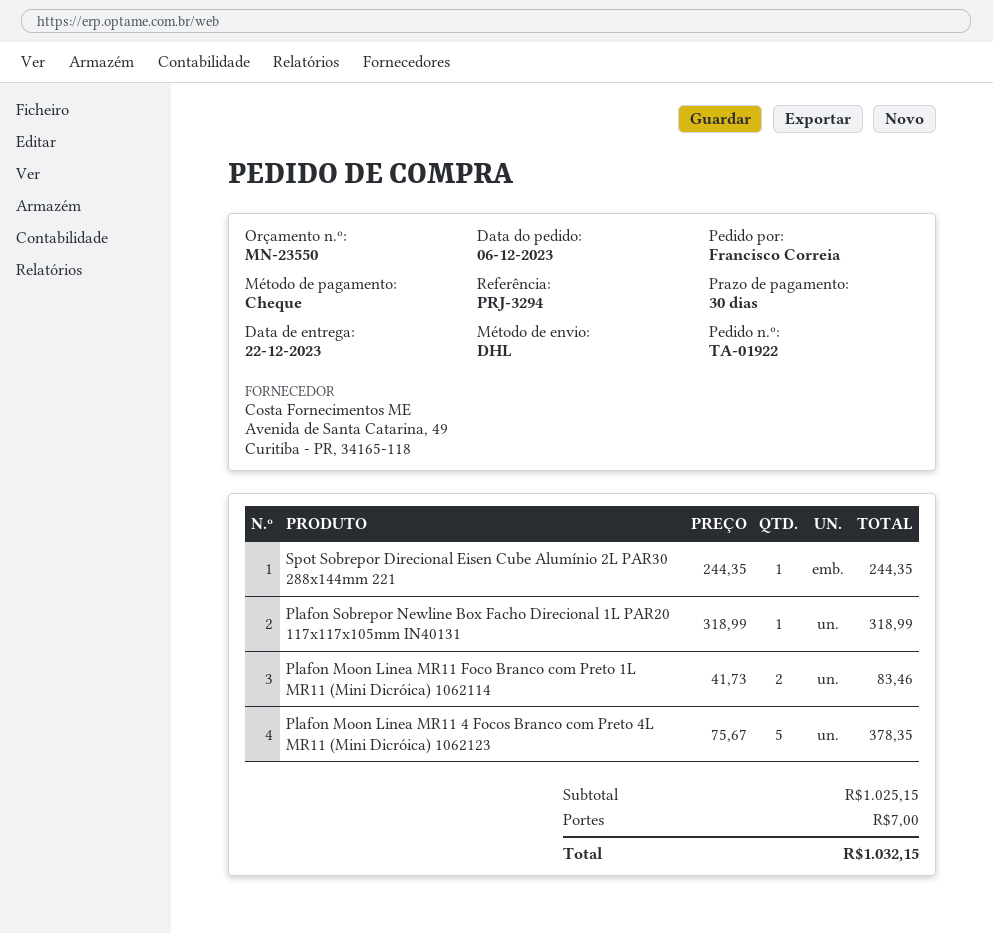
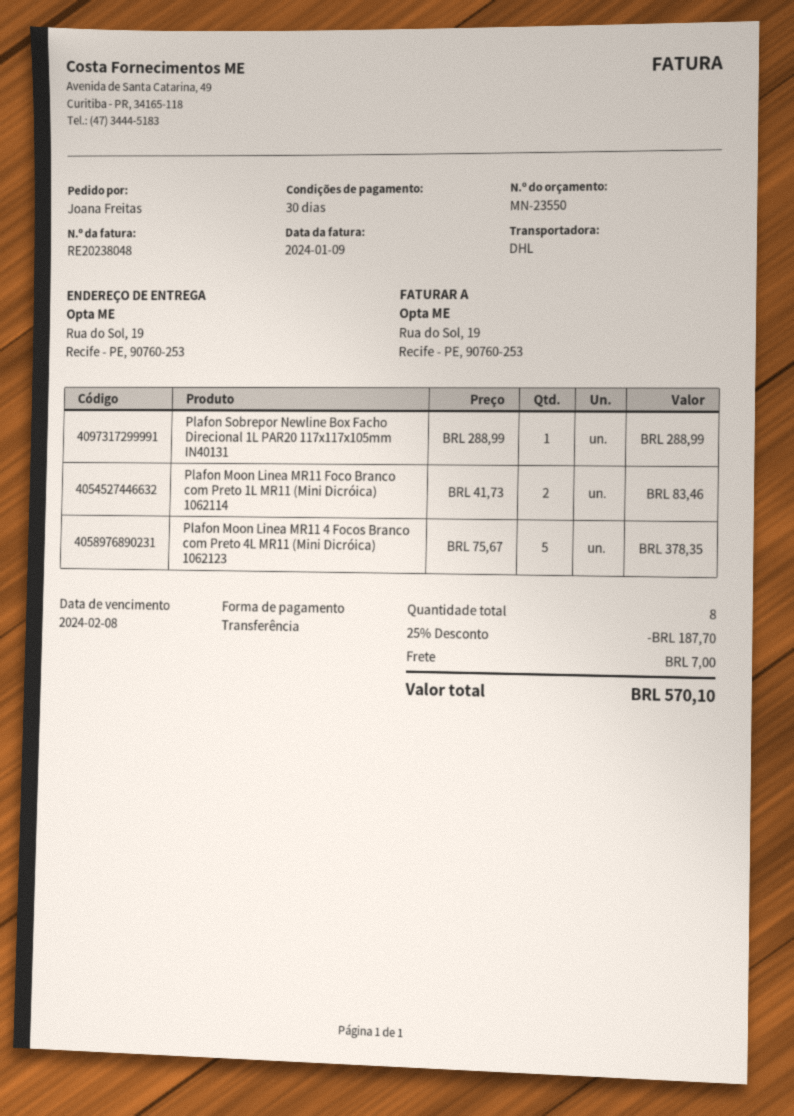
ordered by: Francisco Correia -> Joana Freitas
payment method: cheque -> bank transfer
Spot Sobrepor Direcional Eisen Cube Alumínio 2L PAR30 288x144mm 221: 1 x 244.35 = 244.35 -> none
Plafon Sobrepor Newline Box Facho Direcional 1L PAR20 117x117x105mm IN40131: 1 x 318.99 = 318.99 -> 1 x 288.99 = 288.99
discount: none -> 25% = 187.70
total: 1032.15 -> 570.10

